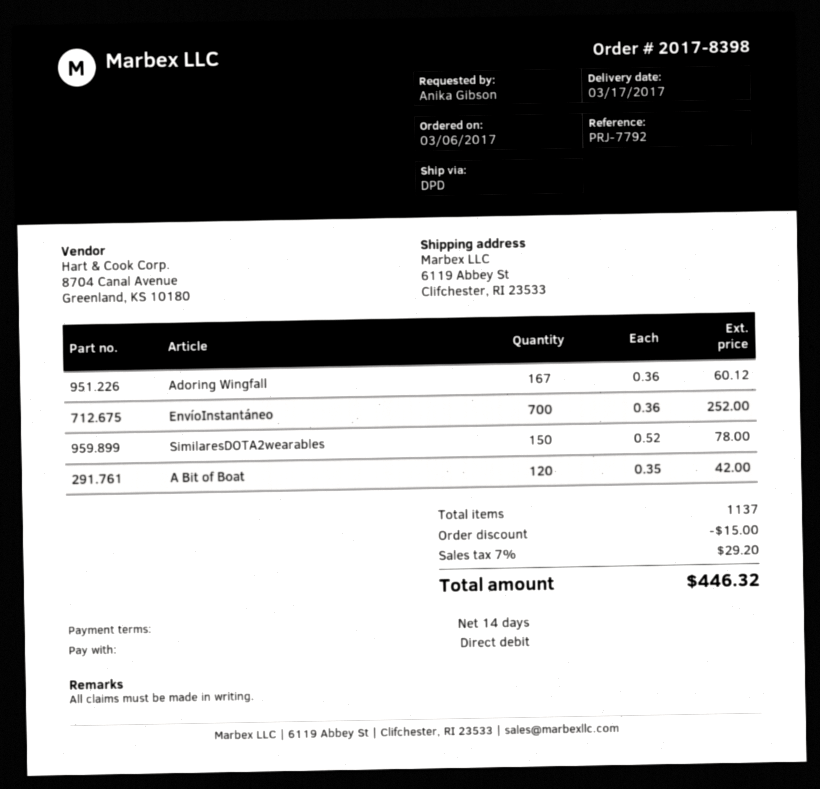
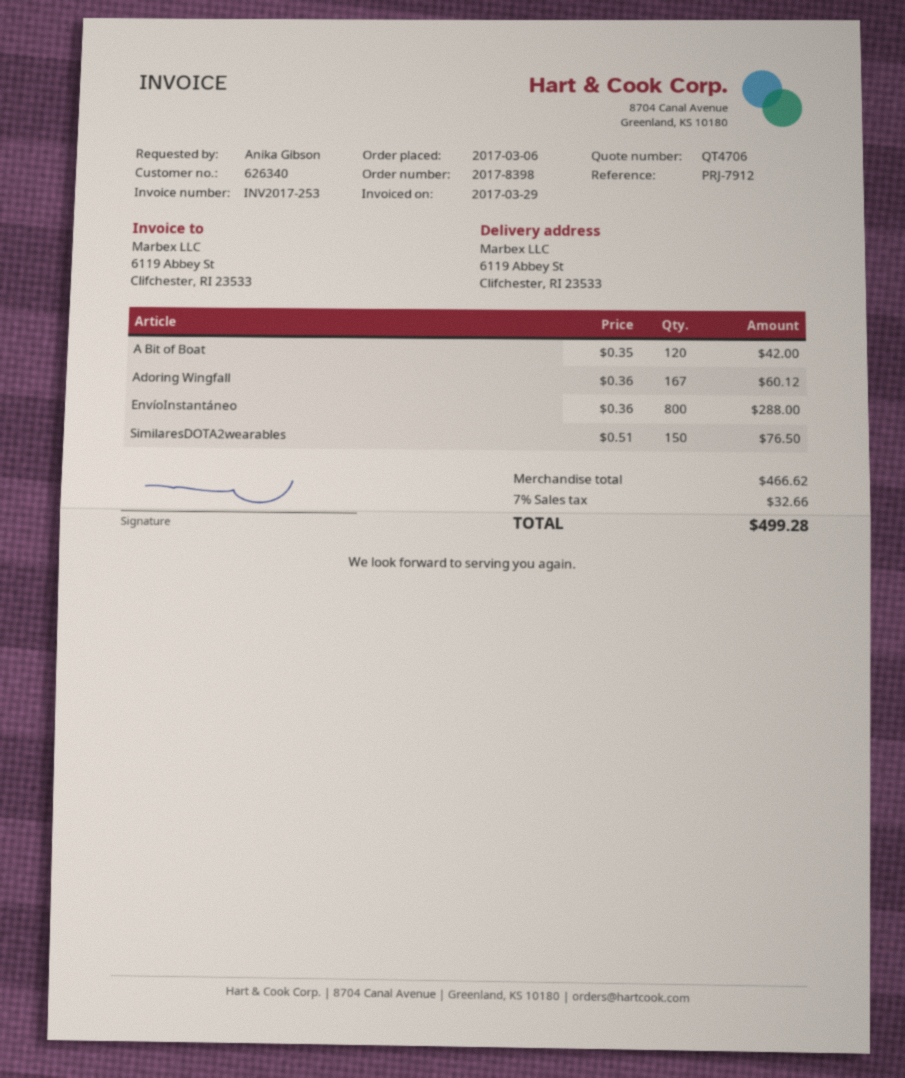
reference: PRJ-7792 -> PRJ-7912
EnvíoInstantáneo: 700 x 0.36 = 252.00 -> 800 x 0.36 = 288.00
SimilaresDOTA2wearables: 150 x 0.52 = 78.00 -> 150 x 0.51 = 76.50
discount: 15.00 -> none
tax: 7% = 29.20 -> 7% = 32.66
total: 446.32 -> 499.28

